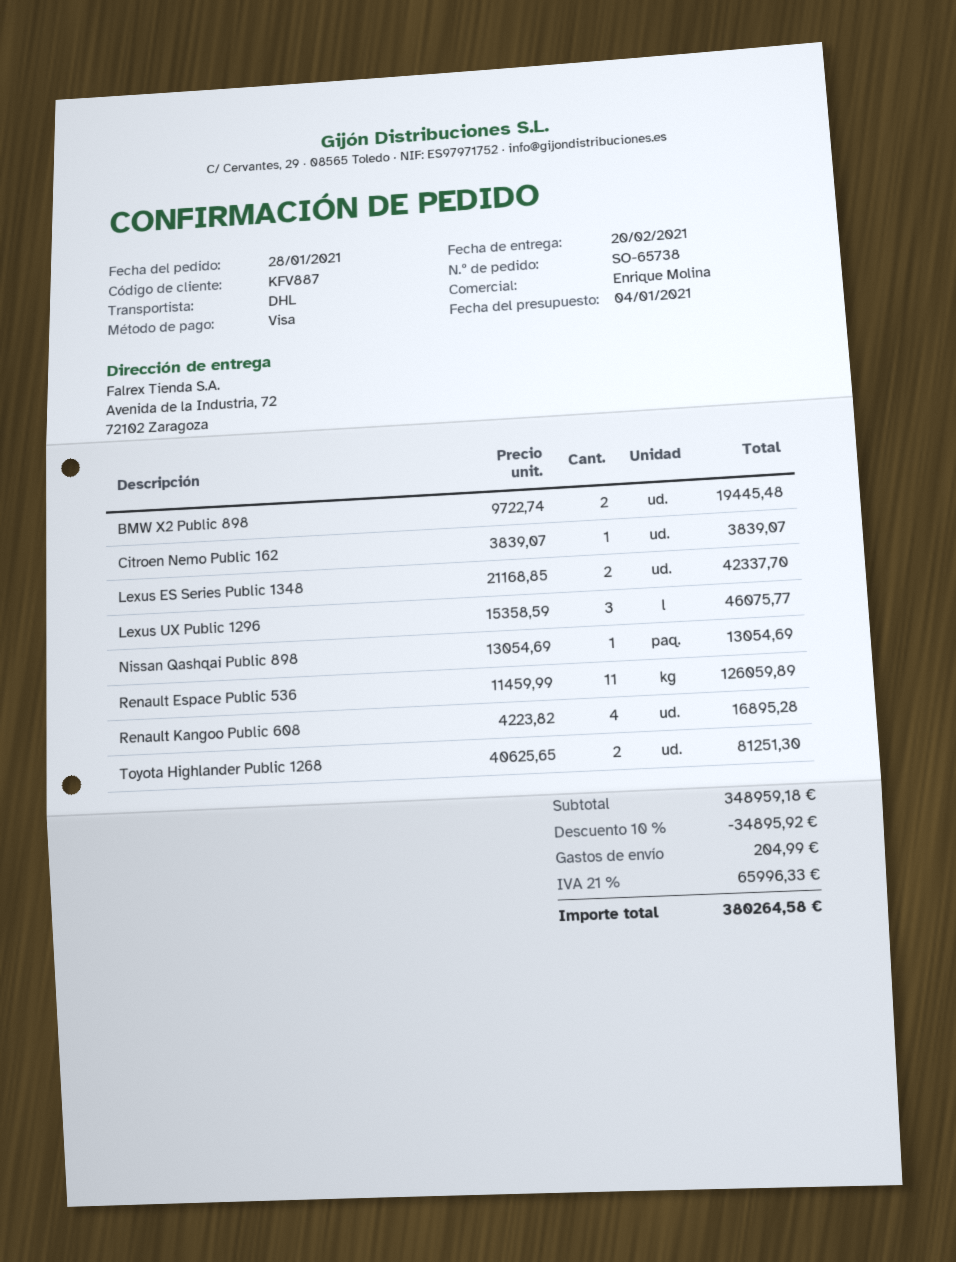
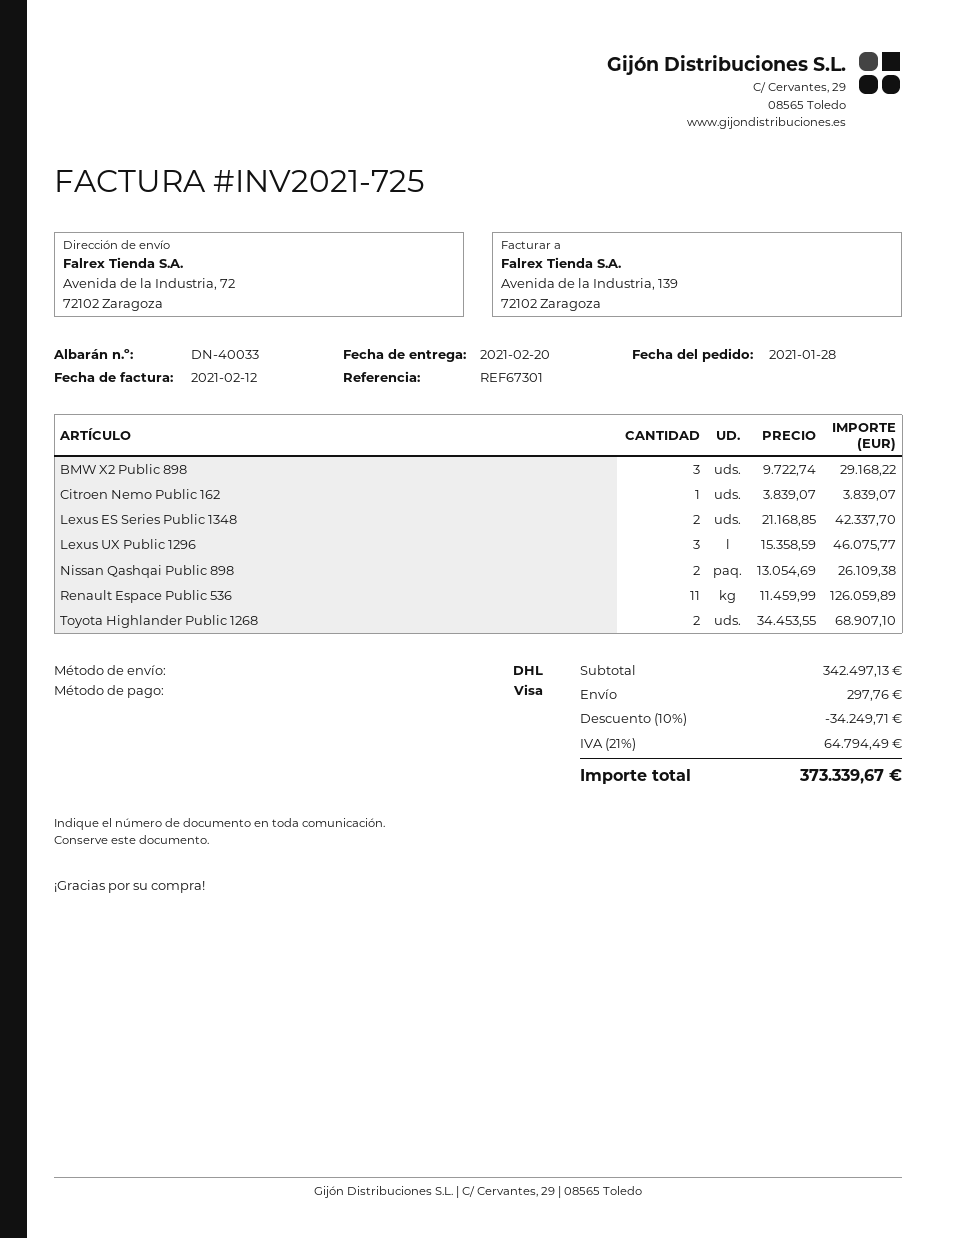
BMW X2 Public 898: 2 x 9722.74 = 19445.48 -> 3 x 9722.74 = 29168.22
Nissan Qashqai Public 898: 1 x 13054.69 = 13054.69 -> 2 x 13054.69 = 26109.38
Renault Kangoo Public 608: 4 x 4223.82 = 16895.28 -> none
Toyota Highlander Public 1268: 2 x 40625.65 = 81251.30 -> 2 x 34453.55 = 68907.10
subtotal: 348959.18 -> 342497.13
discount: 10% = 34895.92 -> 10% = 34249.71
shipping: 204.99 -> 297.76
tax: 21% = 65996.33 -> 21% = 64794.49
total: 380264.58 -> 373339.67

